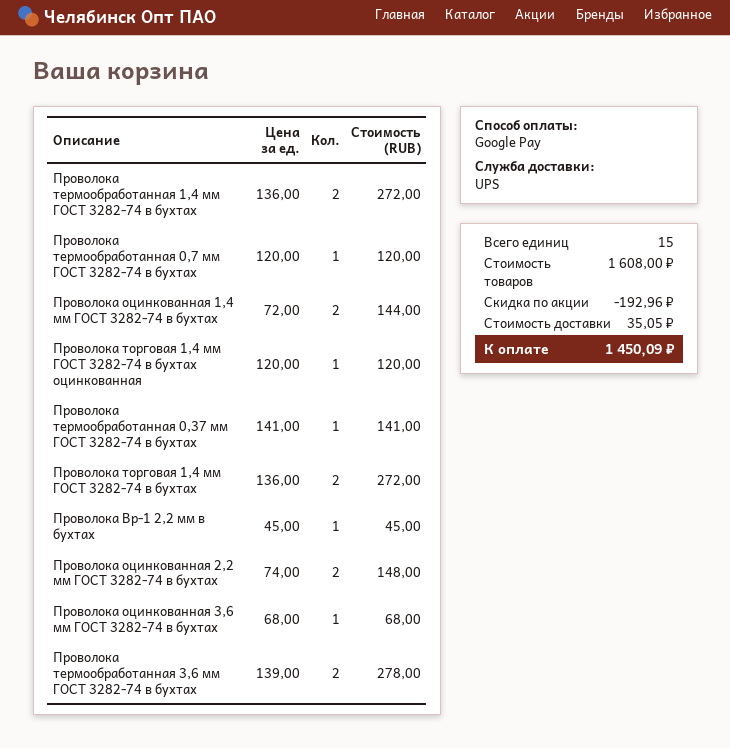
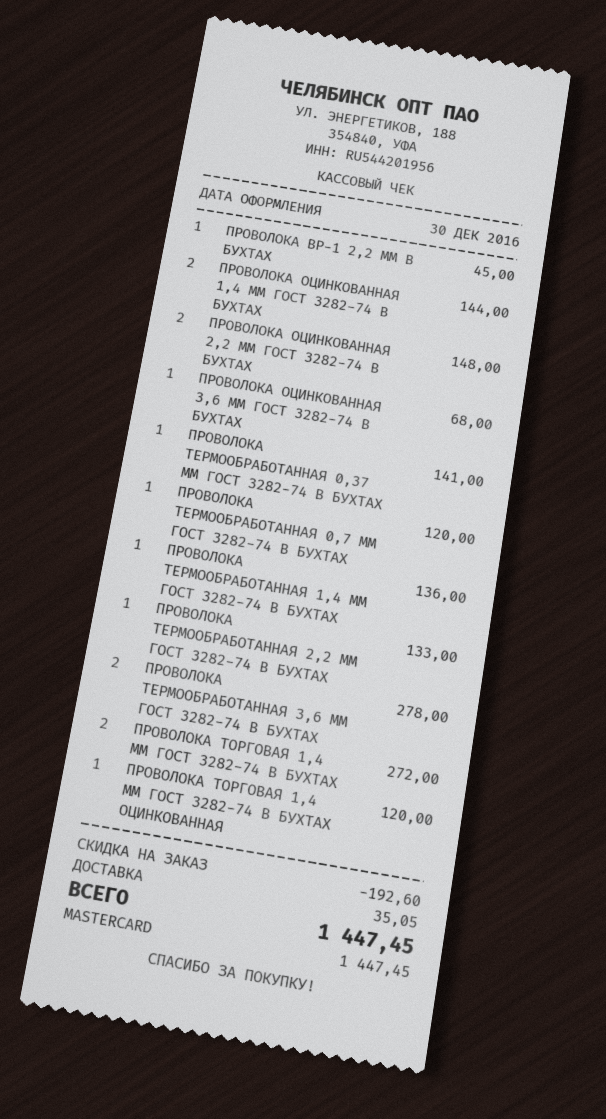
payment method: Google Pay -> Mastercard
Проволока термообработанная 1,4 мм ГОСТ 3282-74 в бухтах: 2 for 272.00 -> 1 for 136.00
ПРОВОЛОКА ТЕРМООБРАБОТАННАЯ 2,2 ММ ГОСТ 3282-74 В БУХТАХ: none -> 1 for 133.00
discount: 192.96 -> 192.60
total: 1450.09 -> 1447.45

